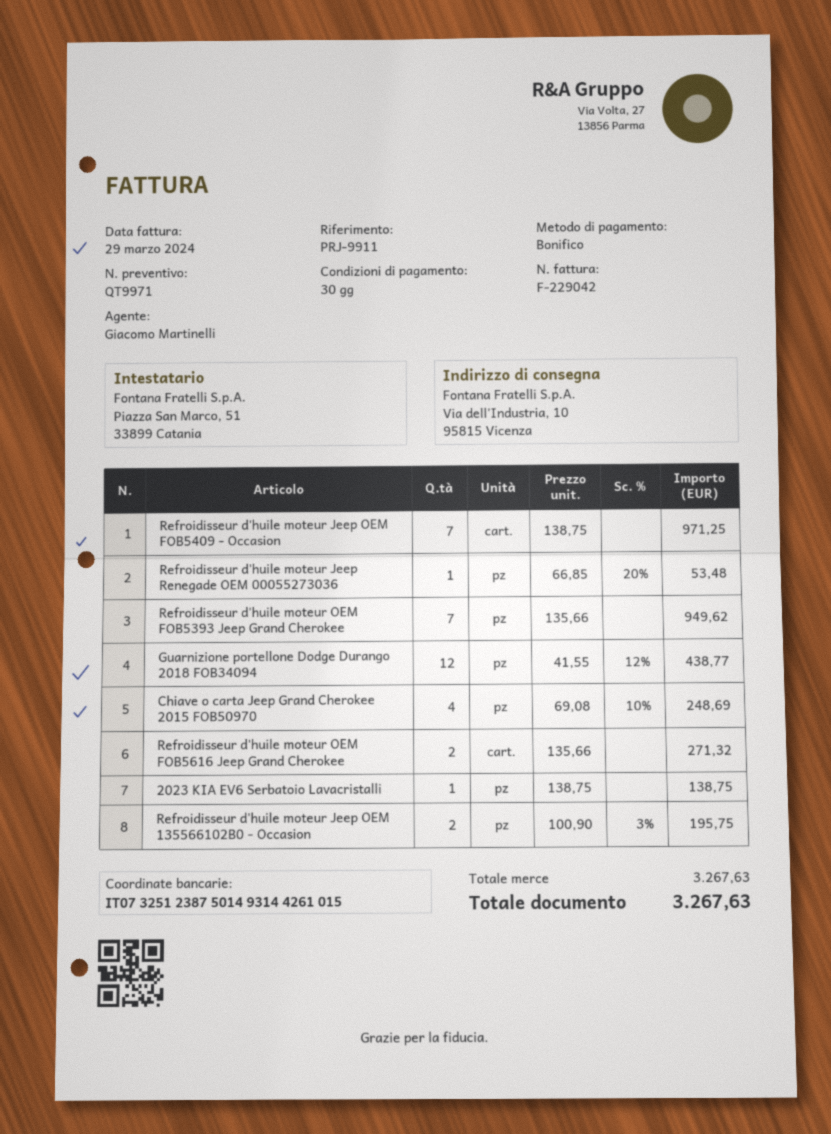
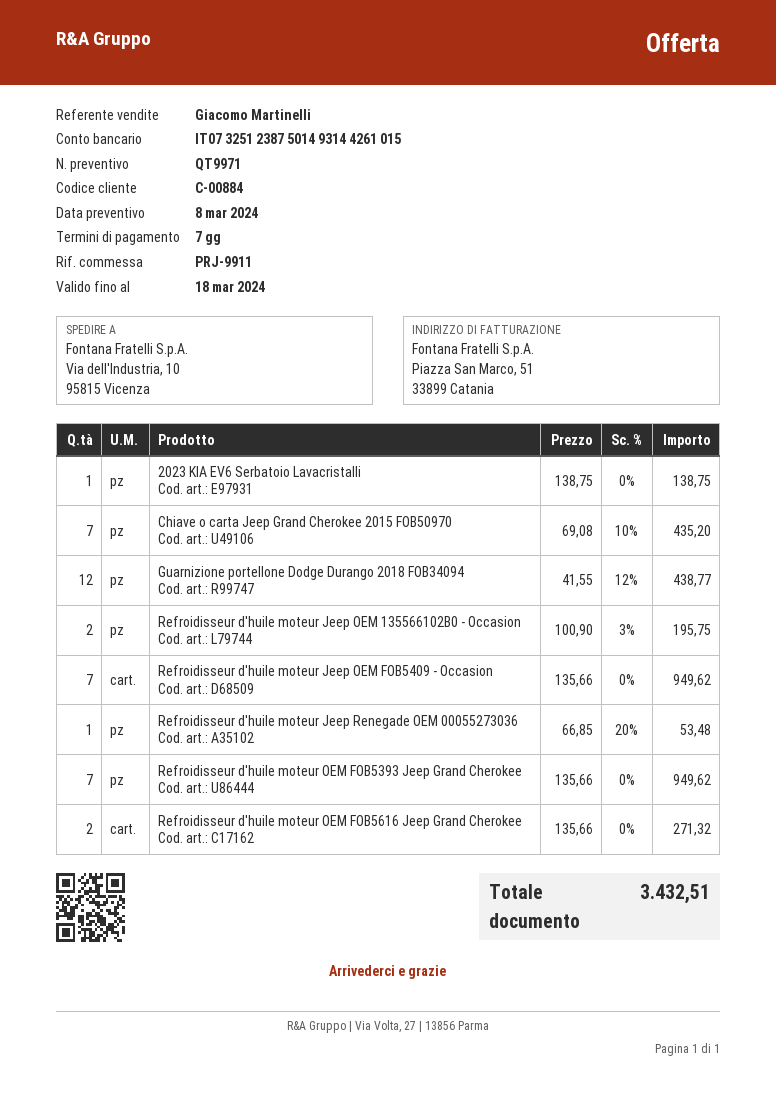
payment terms: 30 days -> 7 days
Refroidisseur d'huile moteur Jeep OEM FOB5409 - Occasion: 7 x 138.75 = 971.25 -> 7 x 135.66 = 949.62
Chiave o carta Jeep Grand Cherokee 2015 FOB50970: 4 x 69.08 - 10% = 248.69 -> 7 x 69.08 - 10% = 435.20
total: 3267.63 -> 3432.51

